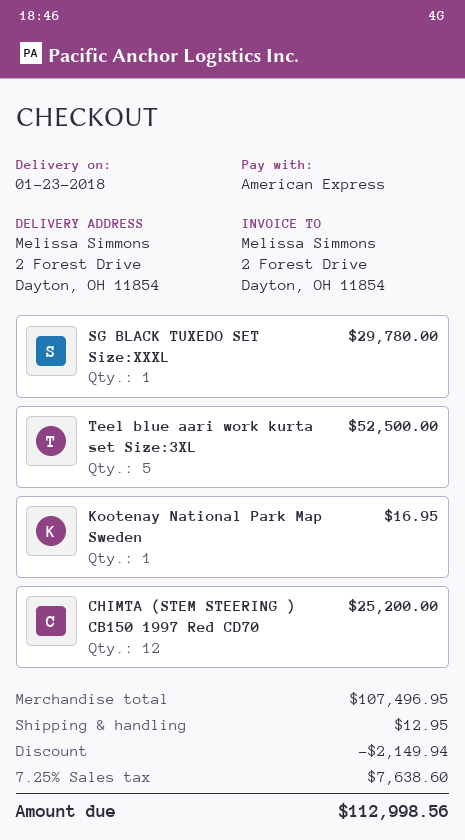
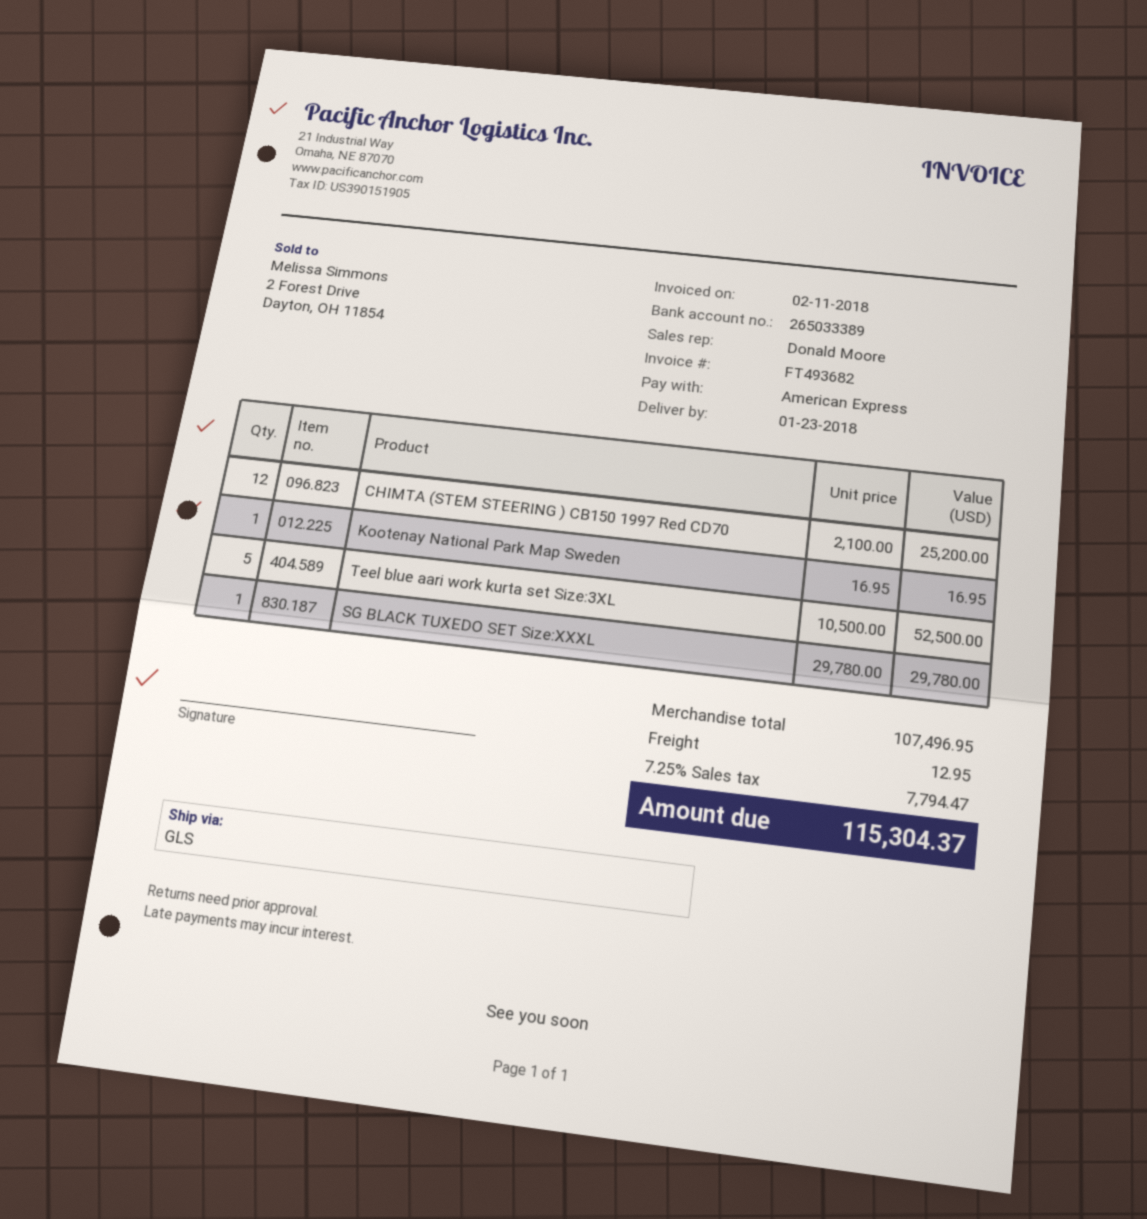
discount: 2149.94 -> none
tax: 7.25% = 7638.60 -> 7.25% = 7794.47
total: 112998.56 -> 115304.37

